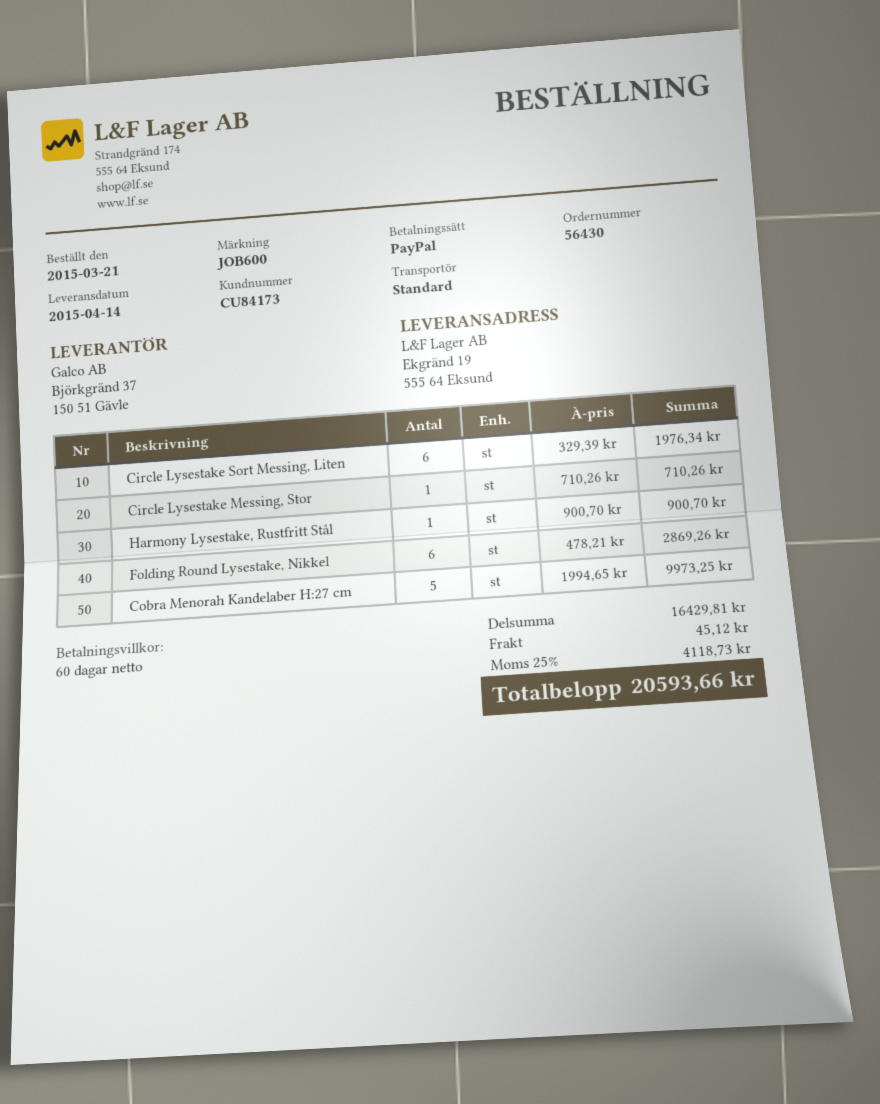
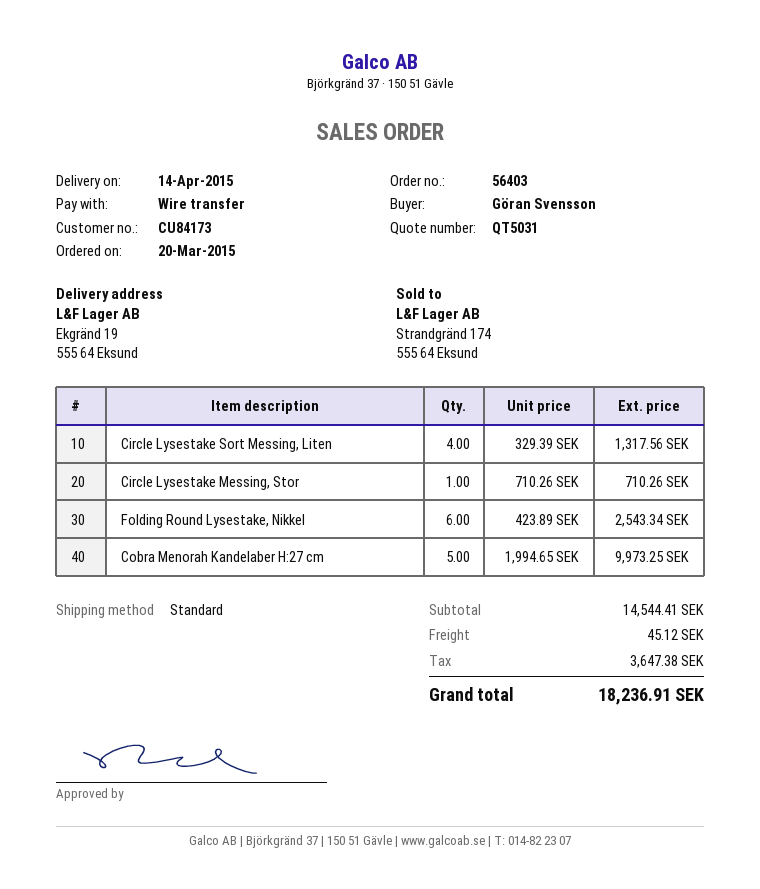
order number: 56430 -> 56403
order date: 2015-03-21 -> 2015-03-20
payment method: PayPal -> bank transfer
Circle Lysestake Sort Messing, Liten: 6 x 329.39 = 1976.34 -> 4 x 329.39 = 1317.56
Harmony Lysestake, Rustfritt Stål: 1 x 900.70 = 900.70 -> none
Folding Round Lysestake, Nikkel: 6 x 478.21 = 2869.26 -> 6 x 423.89 = 2543.34
subtotal: 16429.81 -> 14544.41
tax: 4118.73 -> 3647.38
total: 20593.66 -> 18236.91

